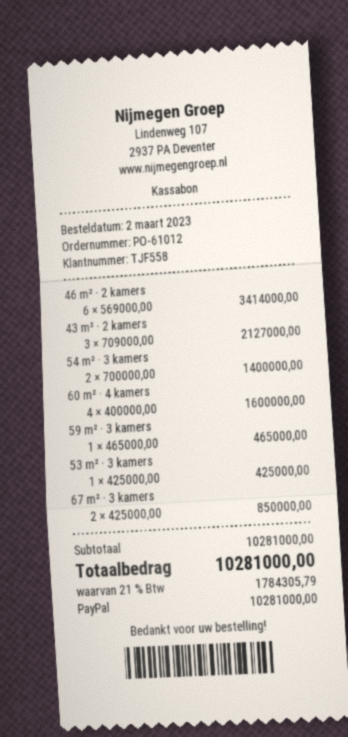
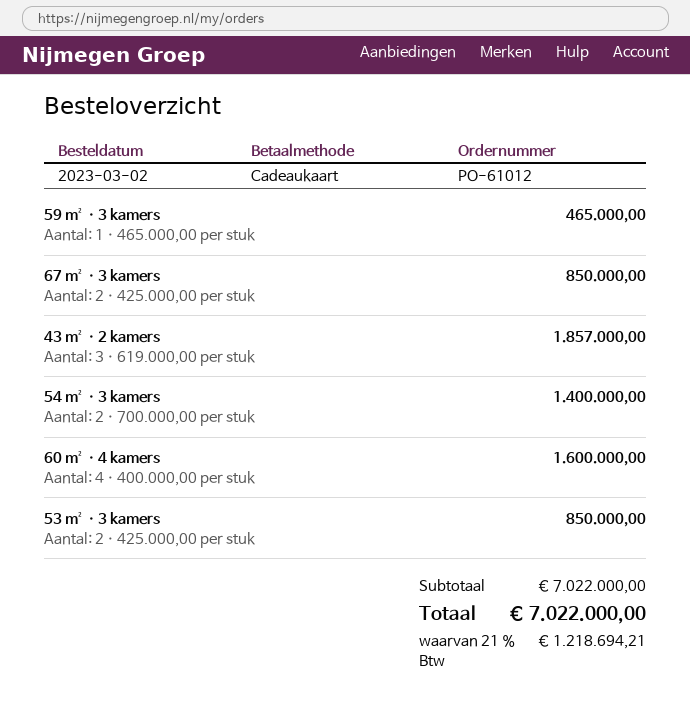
payment method: PayPal -> gift card
46 m² · 2 kamers: 6 x 569000.00 = 3414000.00 -> none
43 m² · 2 kamers: 3 x 709000.00 = 2127000.00 -> 3 x 619000.00 = 1857000.00
53 m² · 3 kamers: 1 x 425000.00 = 425000.00 -> 2 x 425000.00 = 850000.00
subtotal: 10281000.00 -> 7022000.00
tax: 21% = 1784305.79 -> 21% = 1218694.21
total: 10281000.00 -> 7022000.00

